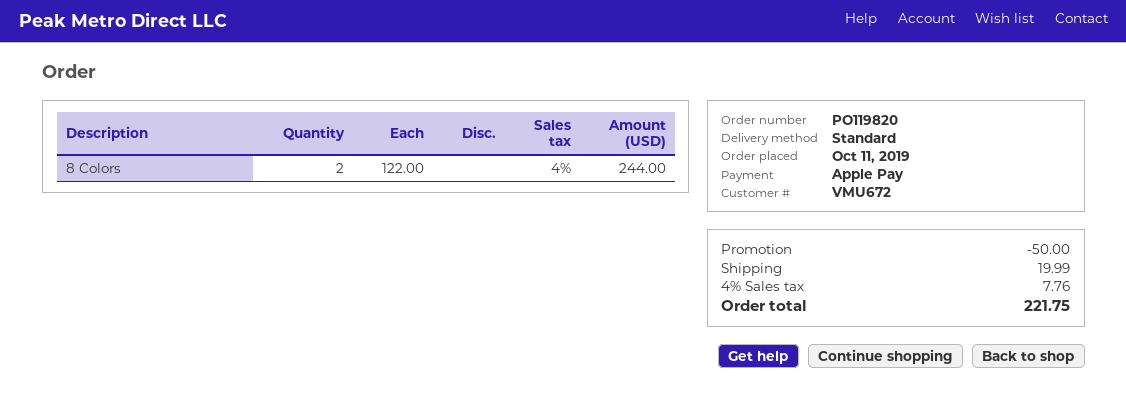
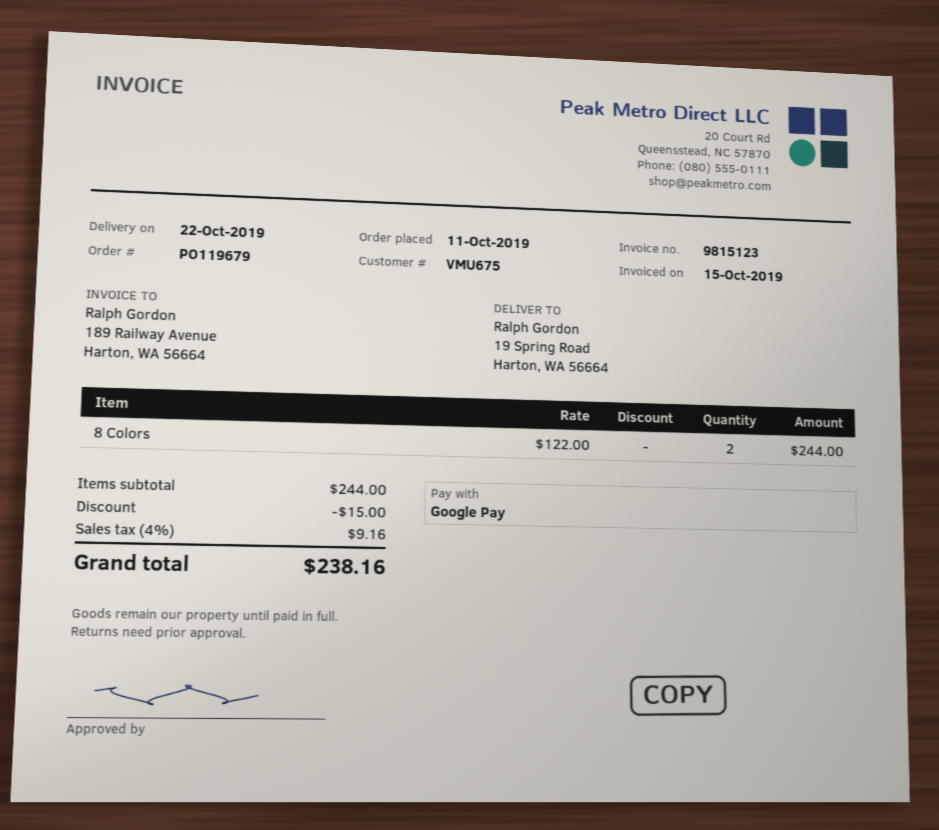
order number: PO119820 -> PO119679
customer number: VMU672 -> VMU675
payment method: Apple Pay -> Google Pay
discount: 50.00 -> 15.00
shipping: 19.99 -> none
tax: 4% = 7.76 -> 4% = 9.16
total: 221.75 -> 238.16

